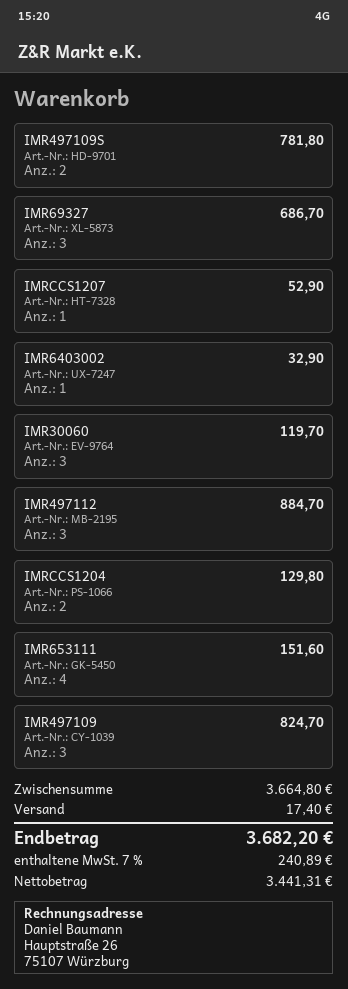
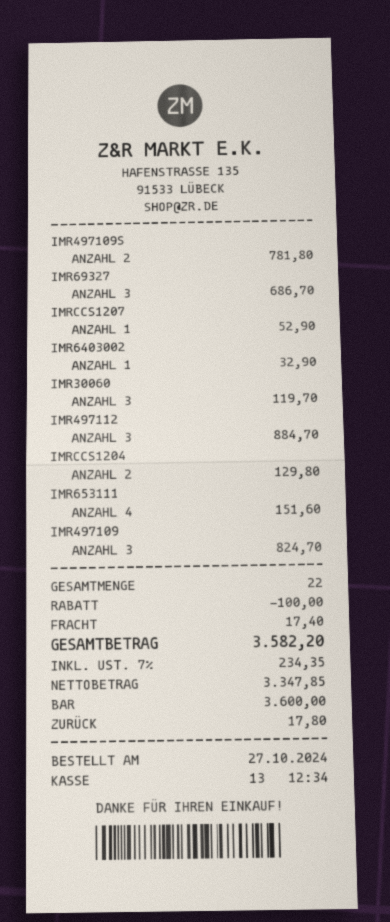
discount: none -> 100.00
net: 3441.31 -> 3347.85
tax: 7% = 240.89 -> 7% = 234.35
total: 3682.20 -> 3582.20

